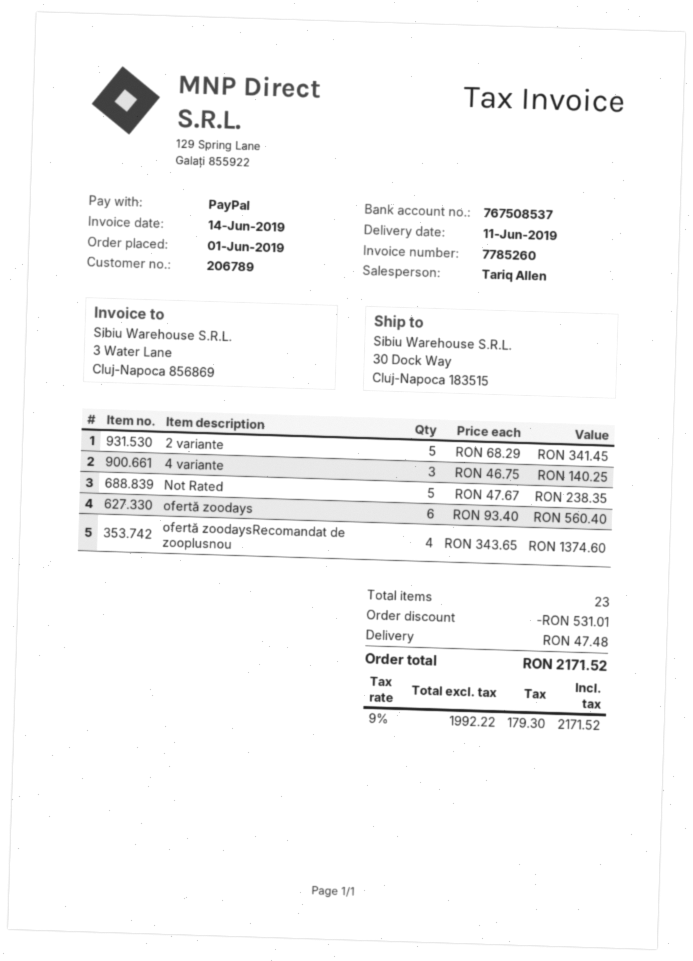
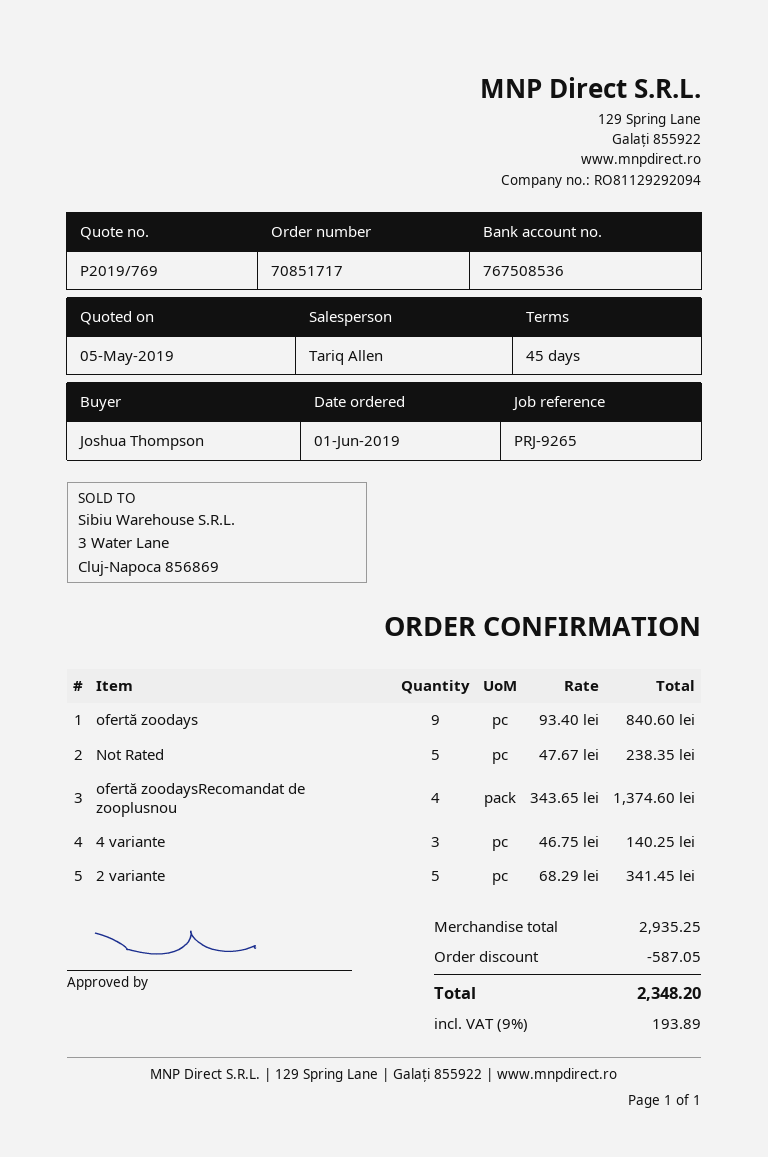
bank account: 767508537 -> 767508536
ofertă zoodays: 6 x 93.40 = 560.40 -> 9 x 93.40 = 840.60
discount: 531.01 -> 587.05
shipping: 47.48 -> none
tax: 9% = 179.30 -> 9% = 193.89
total: 2171.52 -> 2348.20

